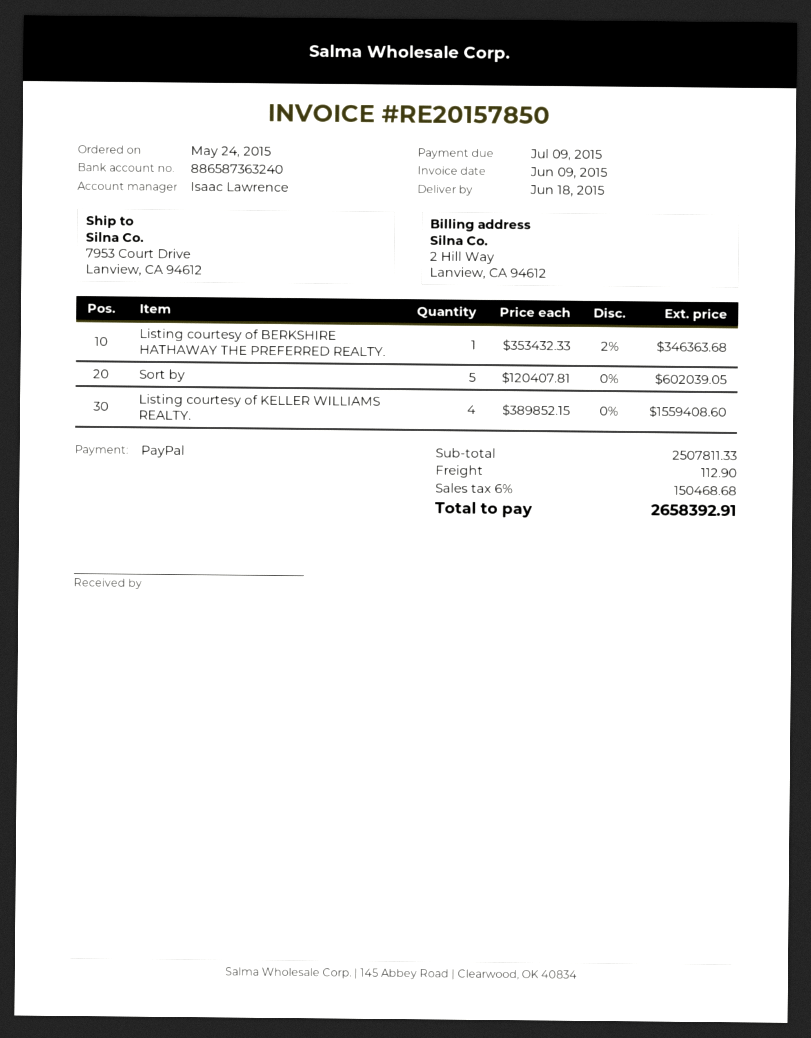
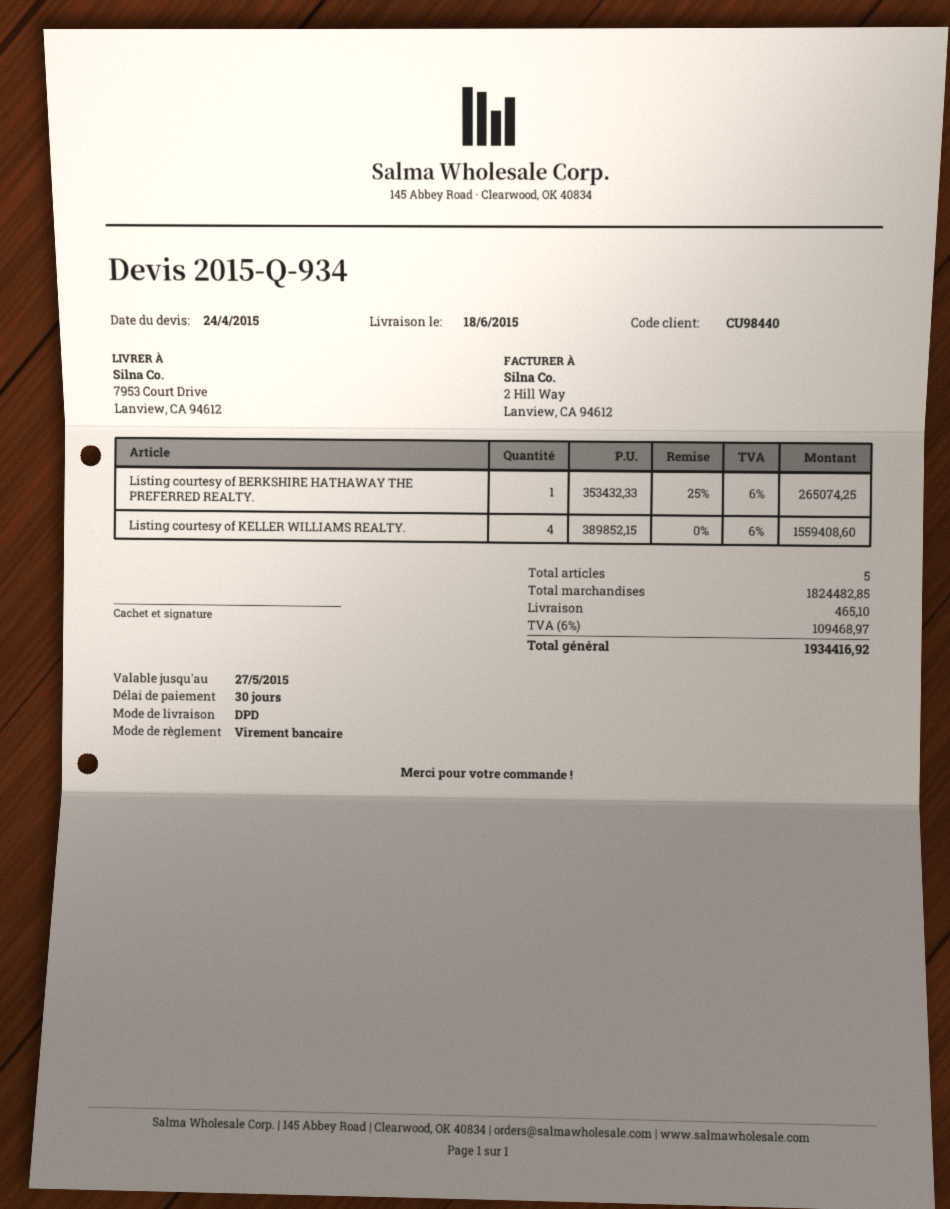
payment method: PayPal -> bank transfer
Listing courtesy of BERKSHIRE HATHAWAY THE PREFERRED REALTY.: 1 x 353432.33 - 2% = 346363.68 -> 1 x 353432.33 - 25% = 265074.25
Sort by: 5 x 120407.81 = 602039.05 -> none
subtotal: 2507811.33 -> 1824482.85
shipping: 112.90 -> 465.10
tax: 6% = 150468.68 -> 6% = 109468.97
total: 2658392.91 -> 1934416.92

